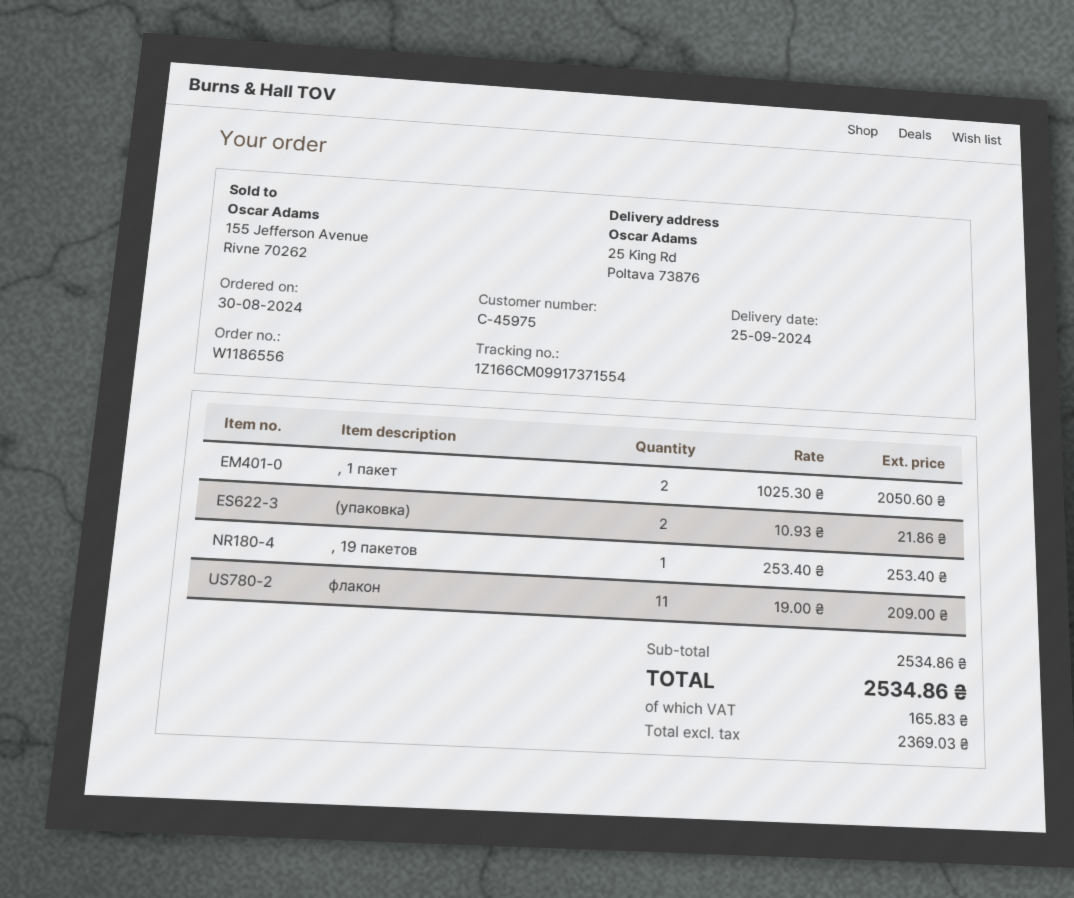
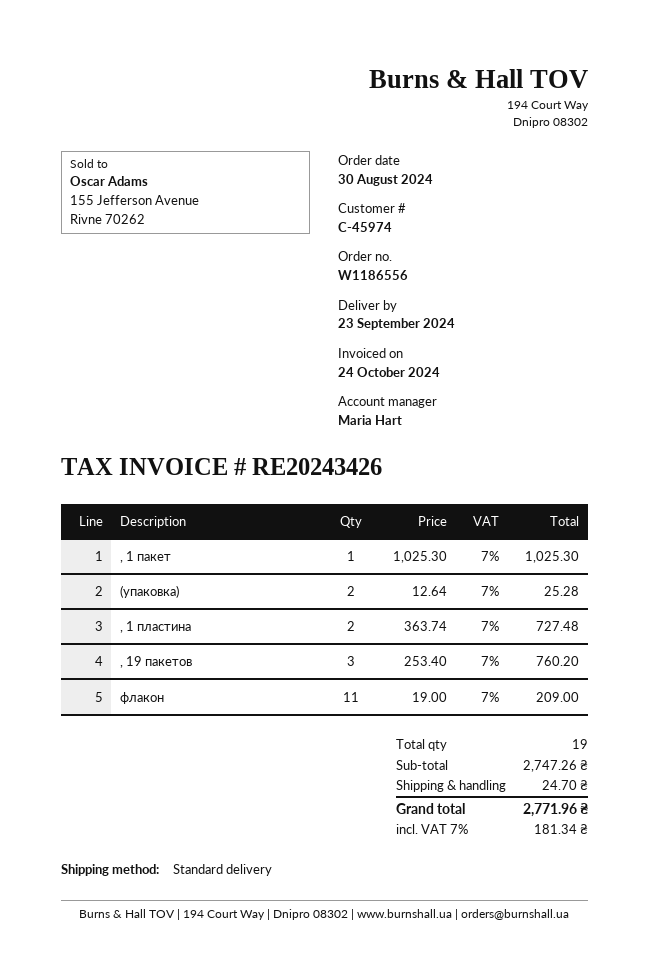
delivery date: 2024-09-25 -> 2024-09-23
customer number: C-45975 -> C-45974
, 1 пакет: 2 x 1025.30 = 2050.60 -> 1 x 1025.30 = 1025.30
(упаковка): 2 x 10.93 = 21.86 -> 2 x 12.64 = 25.28
, 19 пакетов: 1 x 253.40 = 253.40 -> 3 x 253.40 = 760.20
, 1 пластина: none -> 2 x 363.74 = 727.48
subtotal: 2534.86 -> 2747.26
shipping: none -> 24.70
tax: 165.83 -> 181.34
total: 2534.86 -> 2771.96

